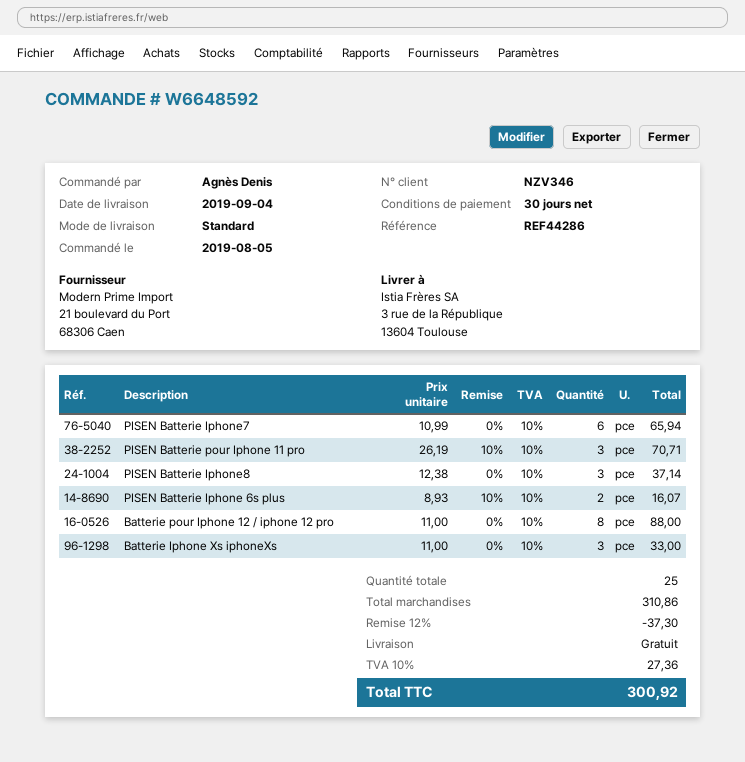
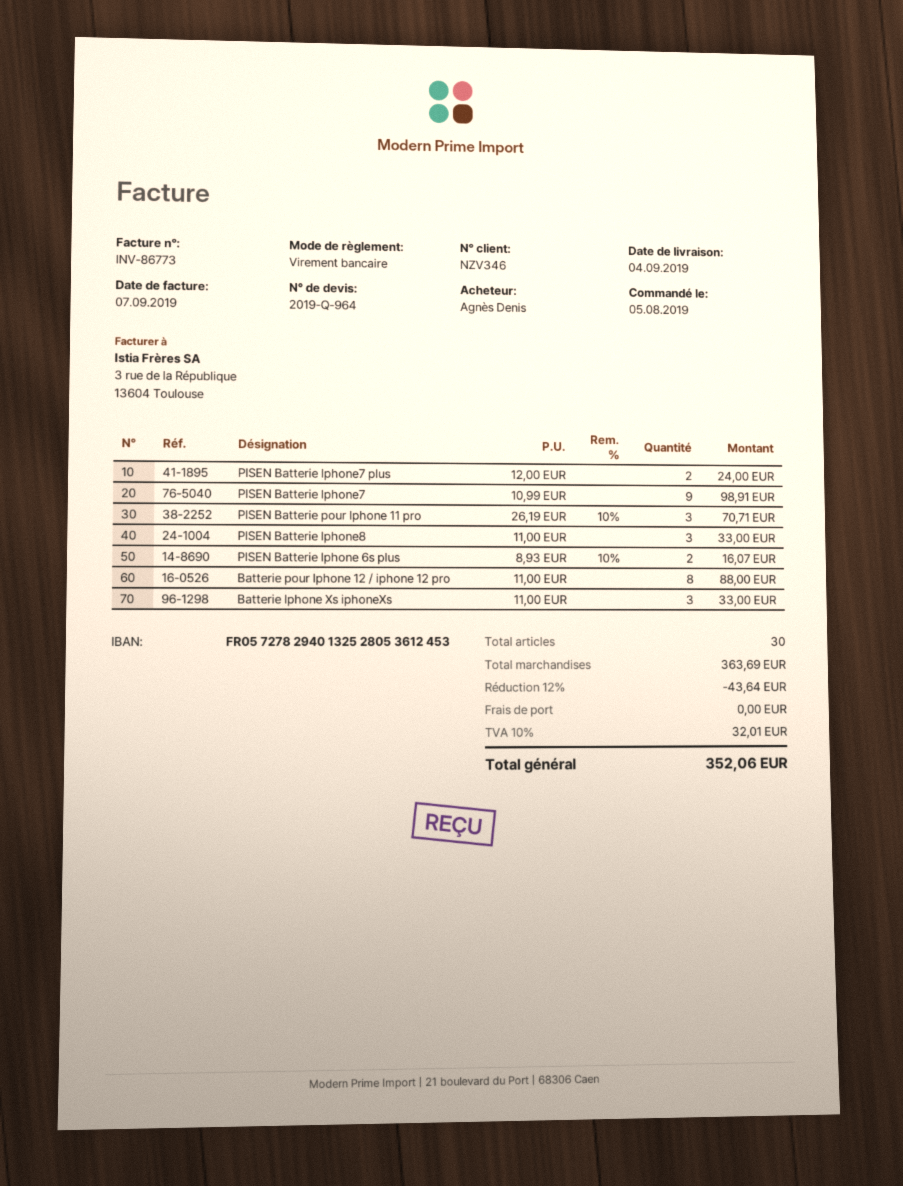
PISEN Batterie Iphone7: 6 x 10.99 = 65.94 -> 9 x 10.99 = 98.91
PISEN Batterie Iphone8: 3 x 12.38 = 37.14 -> 3 x 11.00 = 33.00
PISEN Batterie Iphone7 plus: none -> 2 x 12.00 = 24.00
total quantity: 25 -> 30
subtotal: 310.86 -> 363.69
discount: 12% = 37.30 -> 12% = 43.64
tax: 10% = 27.36 -> 10% = 32.01
total: 300.92 -> 352.06

